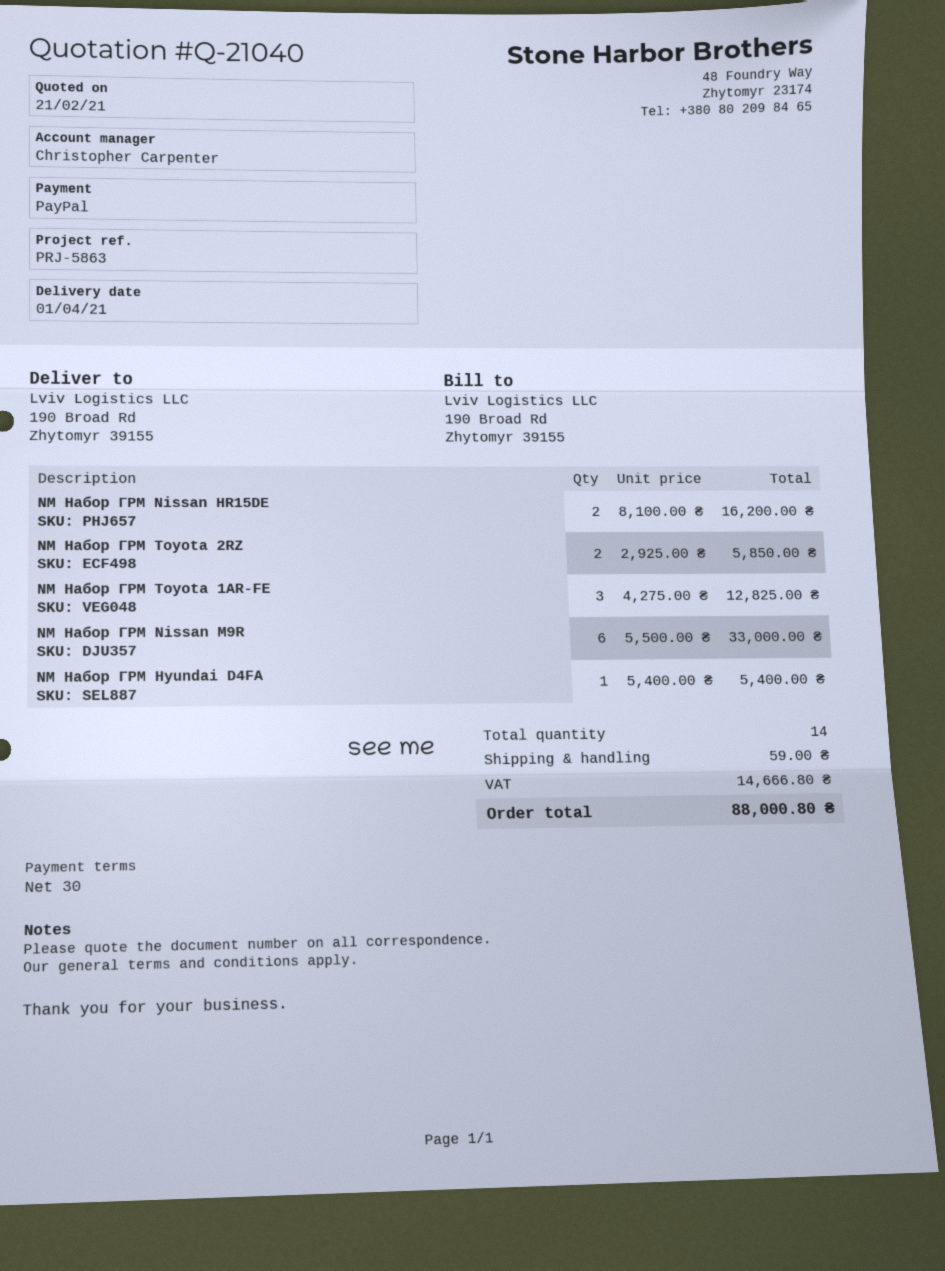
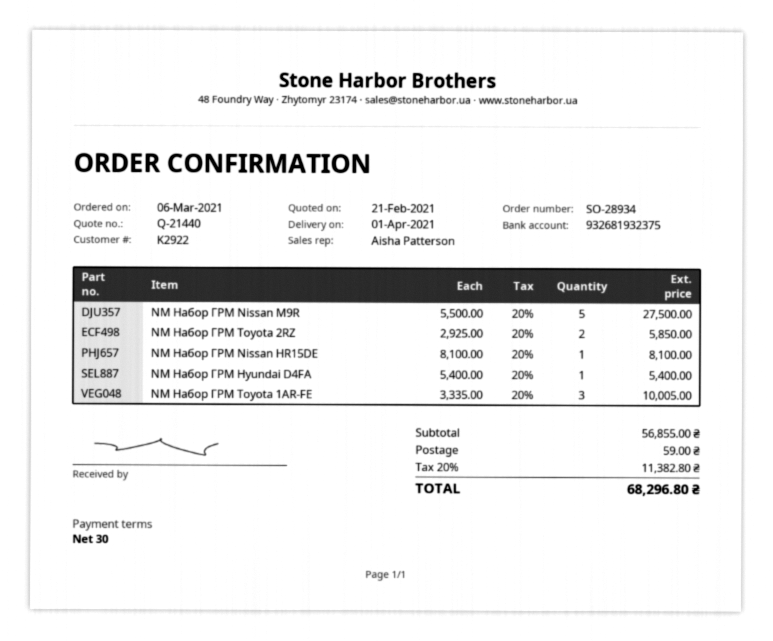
quote number: Q-21040 -> Q-21440
sales rep: Christopher Carpenter -> Aisha Patterson
NM Набор ГРМ Nissan HR15DE: 2 x 8100.00 = 16200.00 -> 1 x 8100.00 = 8100.00
NM Набор ГРМ Toyota 1AR-FE: 3 x 4275.00 = 12825.00 -> 3 x 3335.00 = 10005.00
NM Набор ГРМ Nissan M9R: 6 x 5500.00 = 33000.00 -> 5 x 5500.00 = 27500.00
tax: 14666.80 -> 11382.80
total: 88000.80 -> 68296.80

